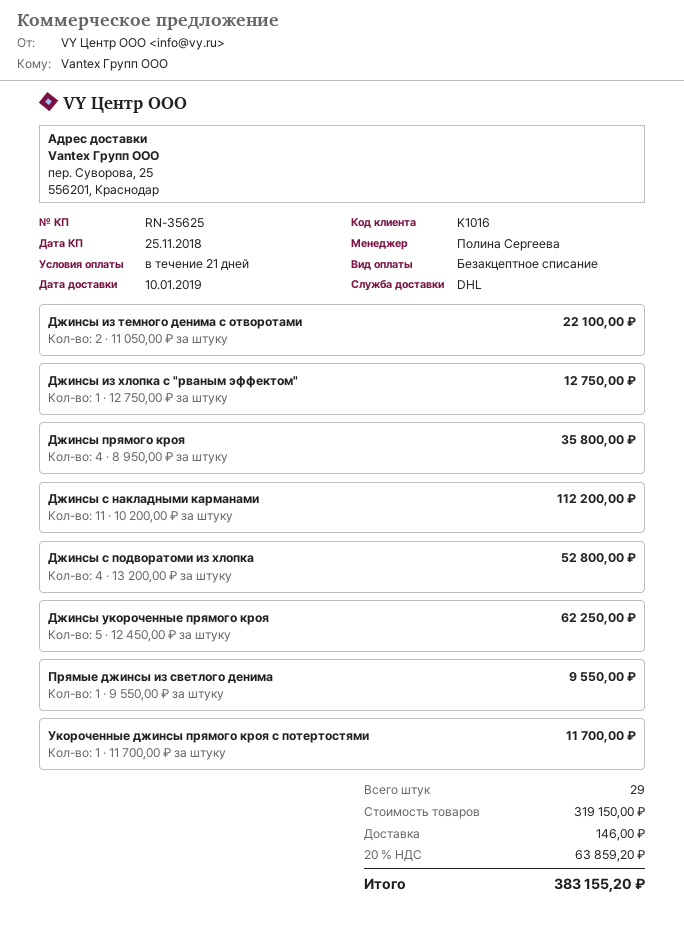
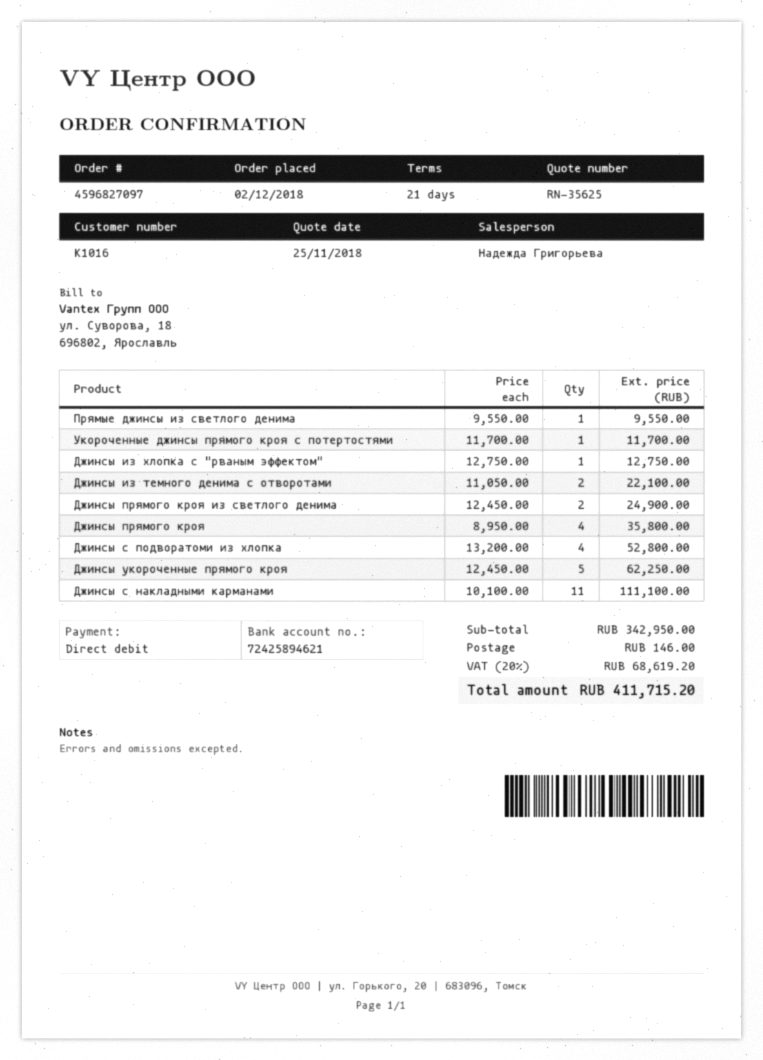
sales rep: Полина Сергеева -> Надежда Григорьева
Джинсы с накладными карманами: 11 x 10200.00 = 112200.00 -> 11 x 10100.00 = 111100.00
Джинсы прямого кроя из светлого денима: none -> 2 x 12450.00 = 24900.00
subtotal: 319150.00 -> 342950.00
tax: 20% = 63859.20 -> 20% = 68619.20
total: 383155.20 -> 411715.20

